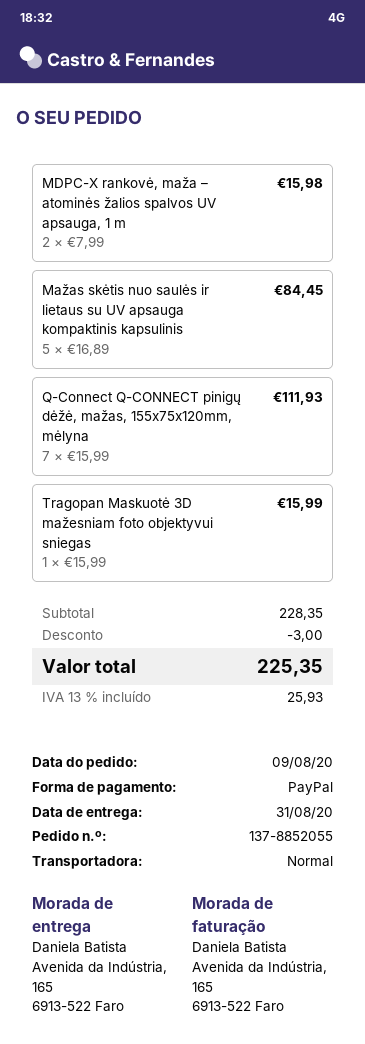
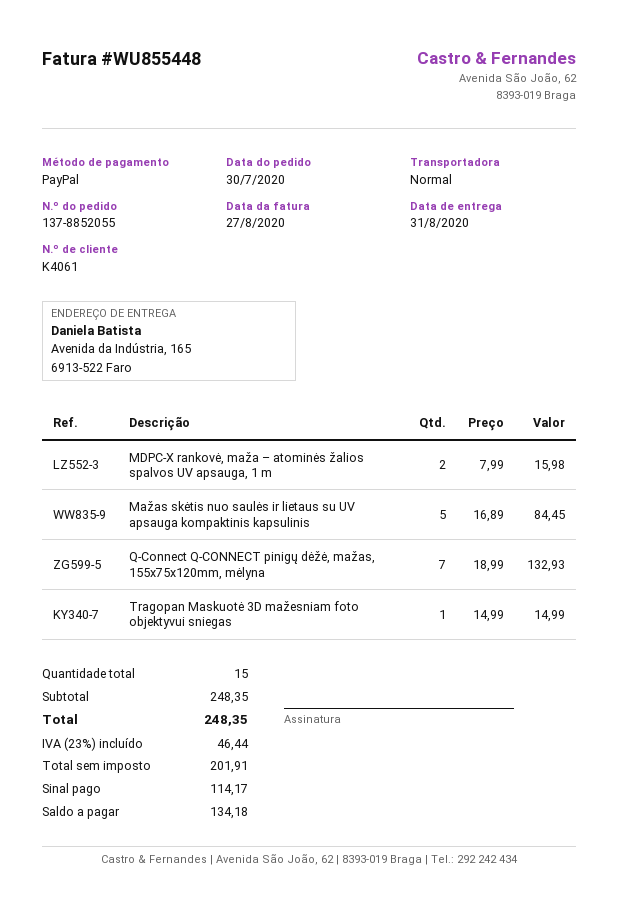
order date: 2020-08-09 -> 2020-07-30
Q-Connect Q-CONNECT pinigų dėžė, mažas, 155x75x120mm, mėlyna: 7 x 15.99 = 111.93 -> 7 x 18.99 = 132.93
Tragopan Maskuotė 3D mažesniam foto objektyvui sniegas: 1 x 15.99 = 15.99 -> 1 x 14.99 = 14.99
subtotal: 228.35 -> 248.35
discount: 3.00 -> none
tax: 13% = 25.93 -> 23% = 46.44
total: 225.35 -> 248.35

